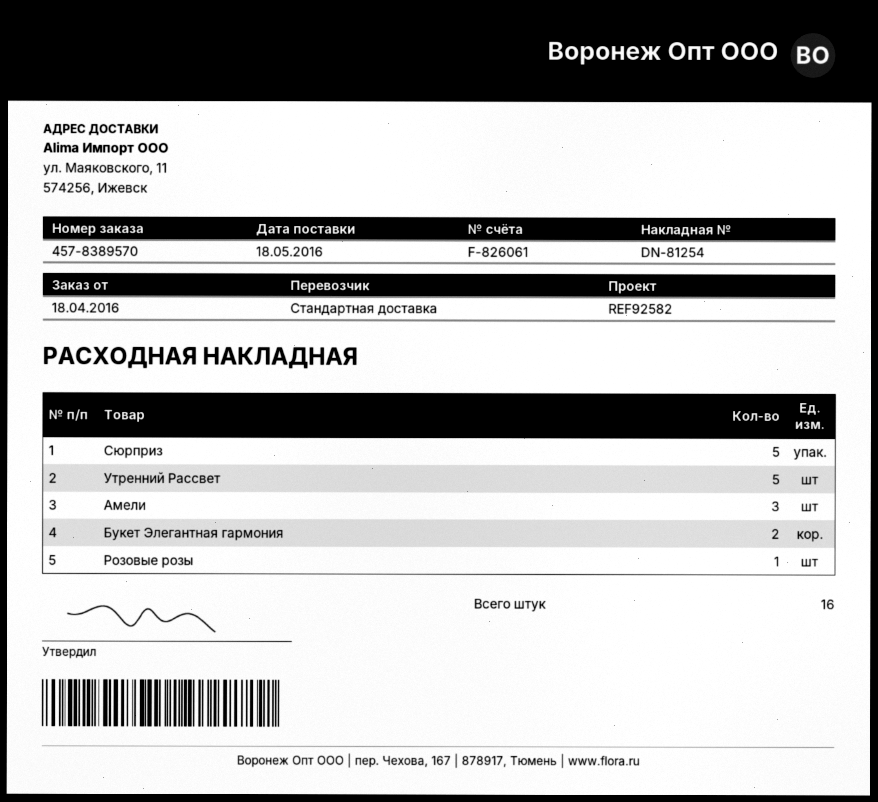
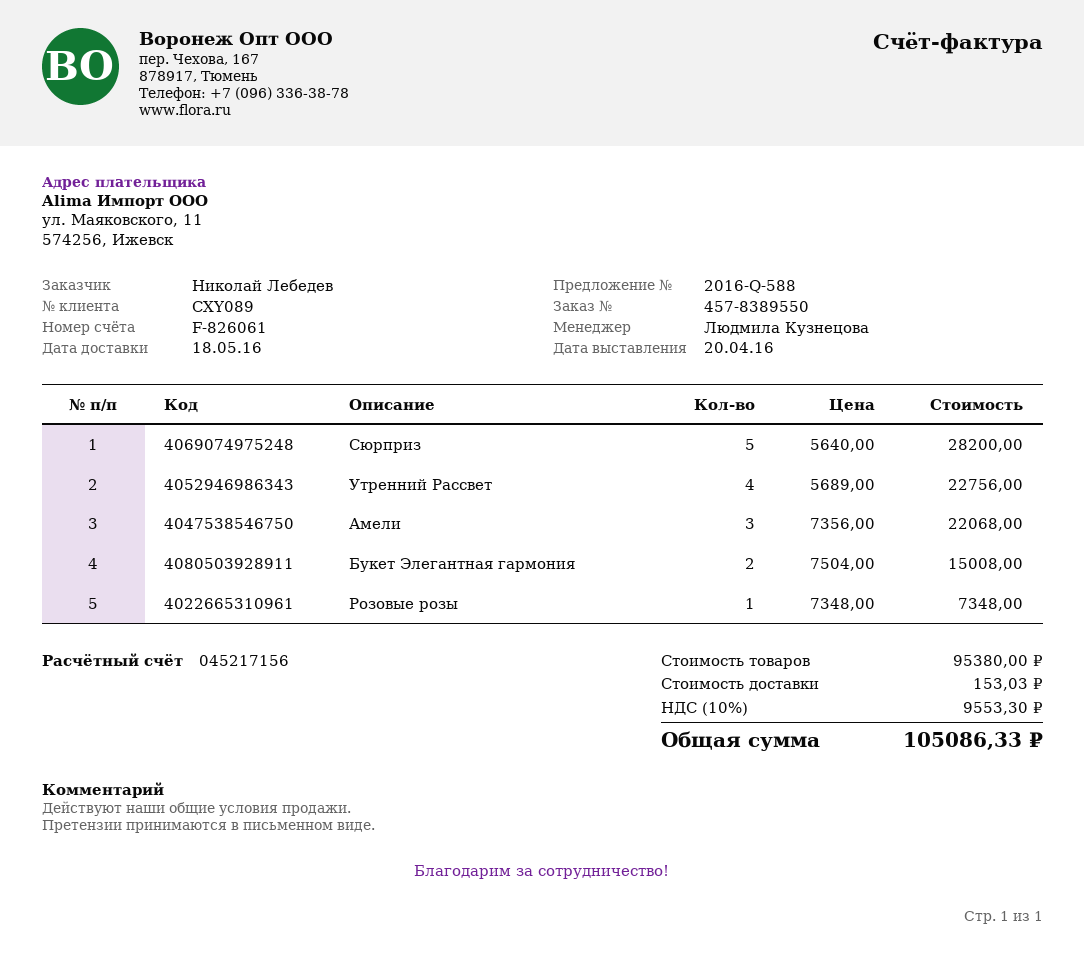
order number: 457-8389570 -> 457-8389550
Утренний Рассвет: 5 -> 4

